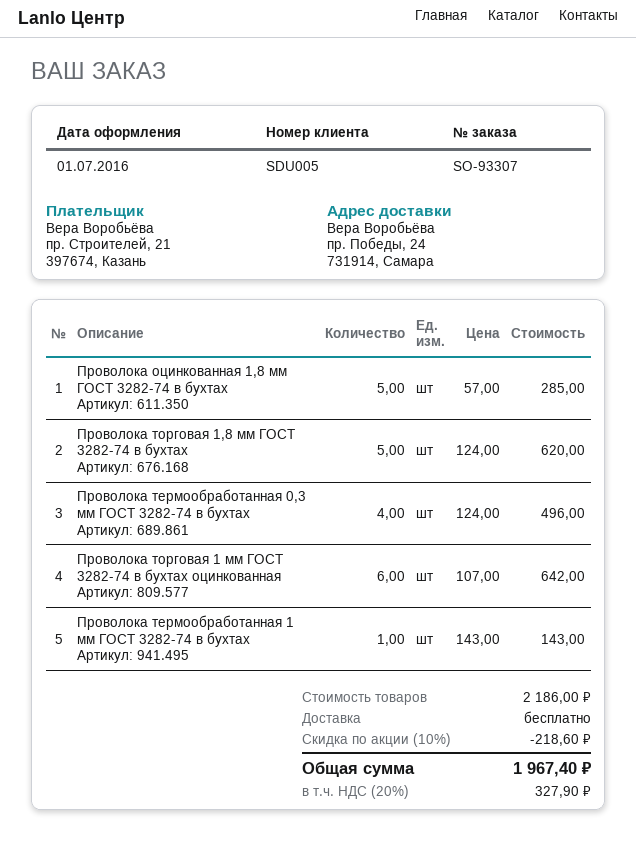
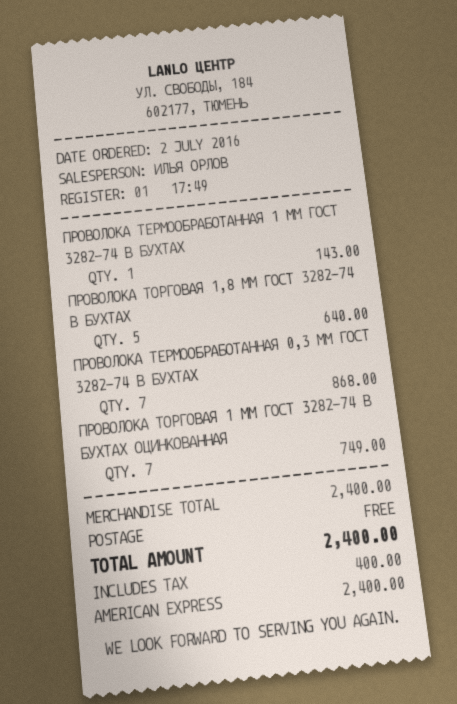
order date: 2016-07-01 -> 2016-07-02
Проволока оцинкованная 1,8 мм ГОСТ 3282-74 в бухтах: 5 for 285.00 -> none
Проволока торговая 1,8 мм ГОСТ 3282-74 в бухтах: 5 for 620.00 -> 5 for 640.00
Проволока термообработанная 0,3 мм ГОСТ 3282-74 в бухтах: 4 for 496.00 -> 7 for 868.00
Проволока торговая 1 мм ГОСТ 3282-74 в бухтах оцинкованная: 6 for 642.00 -> 7 for 749.00
subtotal: 2186.00 -> 2400.00
discount: 10% = 218.60 -> none
tax: 327.90 -> 400.00
total: 1967.40 -> 2400.00

